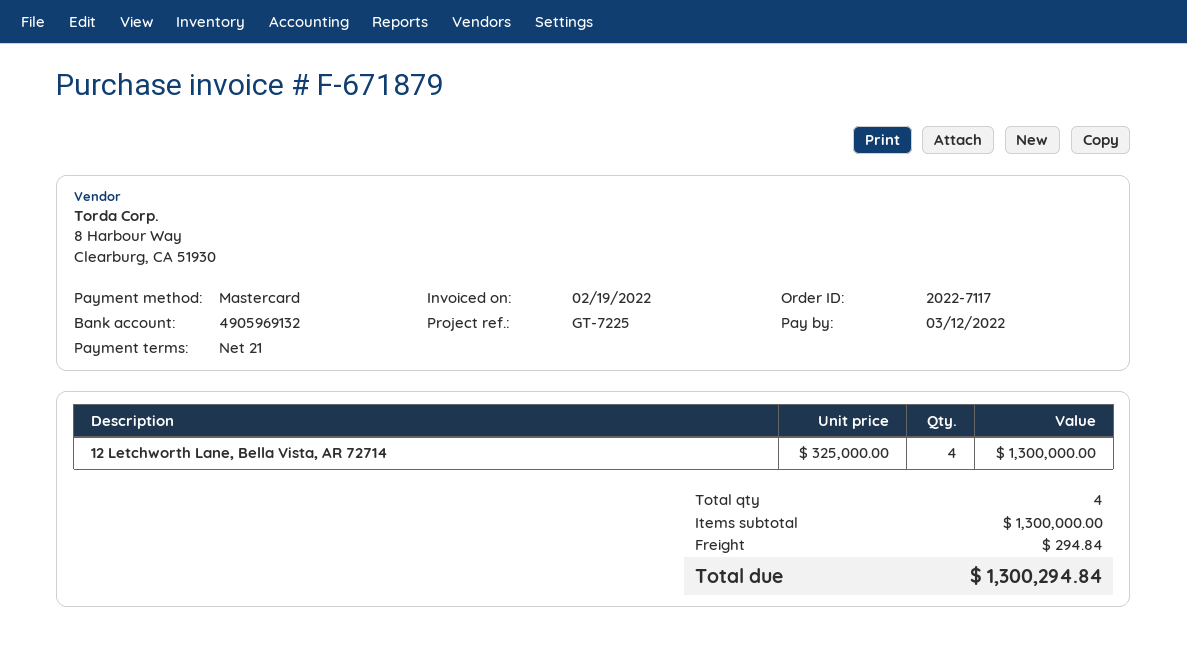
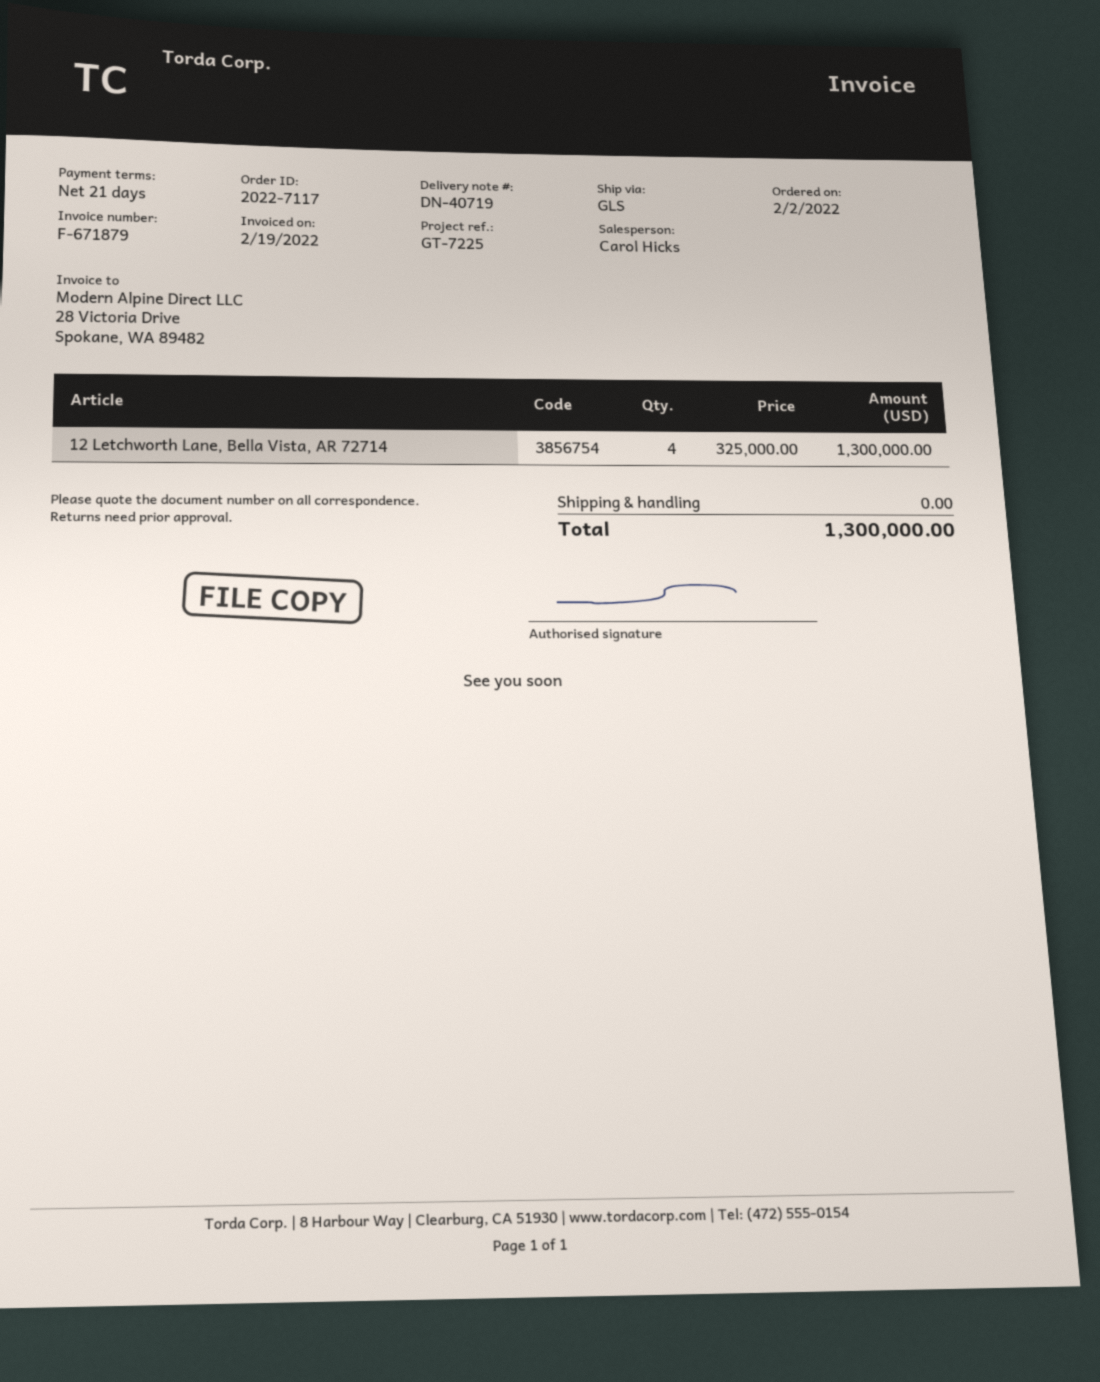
shipping: 294.84 -> 0.00
total: 1300294.84 -> 1300000.00

